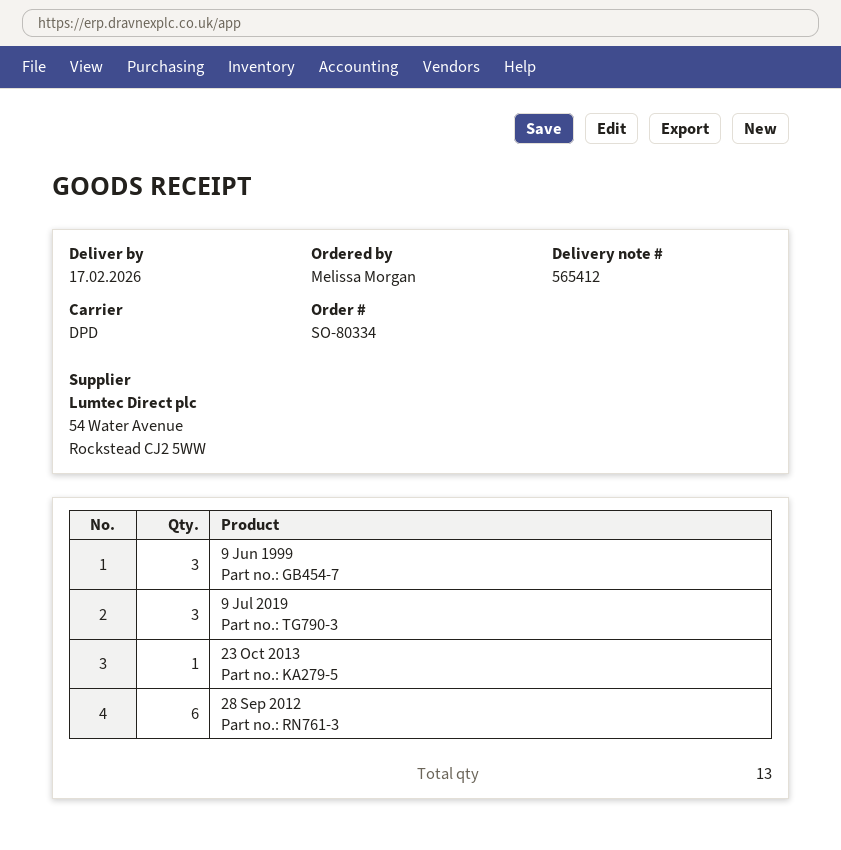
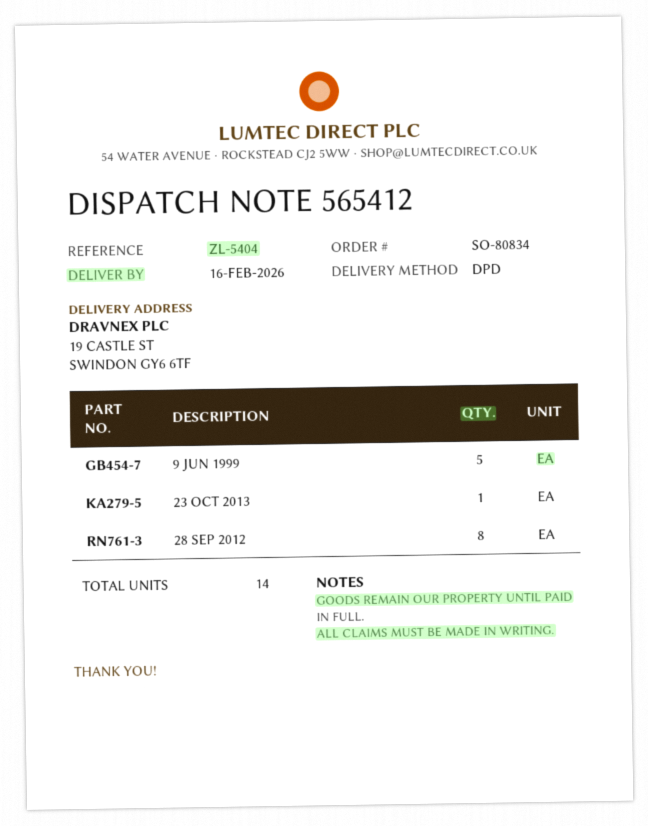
order number: SO-80334 -> SO-80834
delivery date: 2026-02-17 -> 2026-02-16
9 Jun 1999: 3 -> 5
9 Jul 2019: 3 -> none
28 Sep 2012: 6 -> 8
total quantity: 13 -> 14

